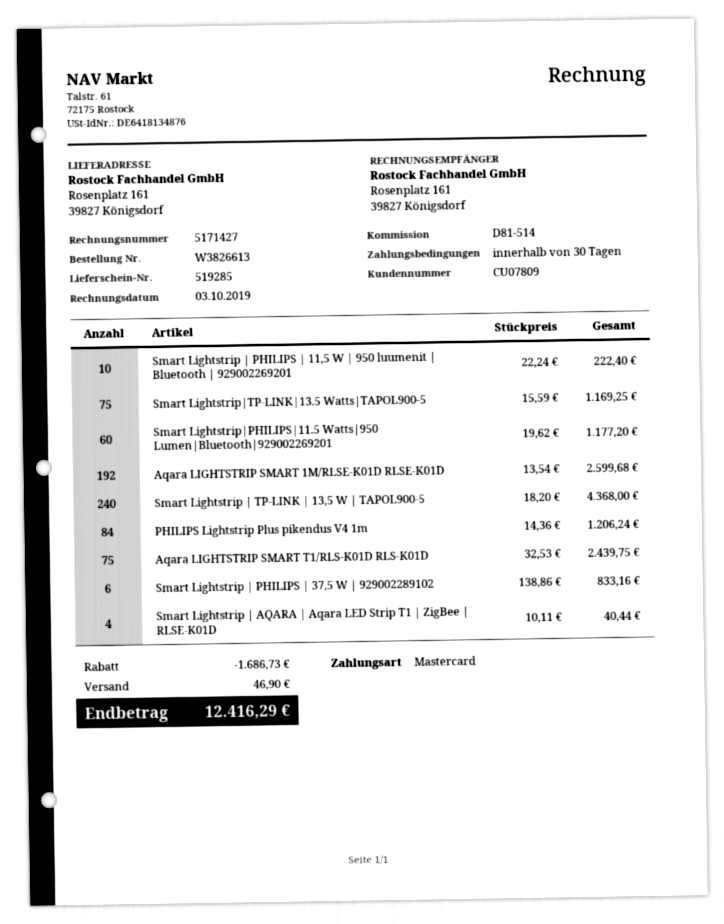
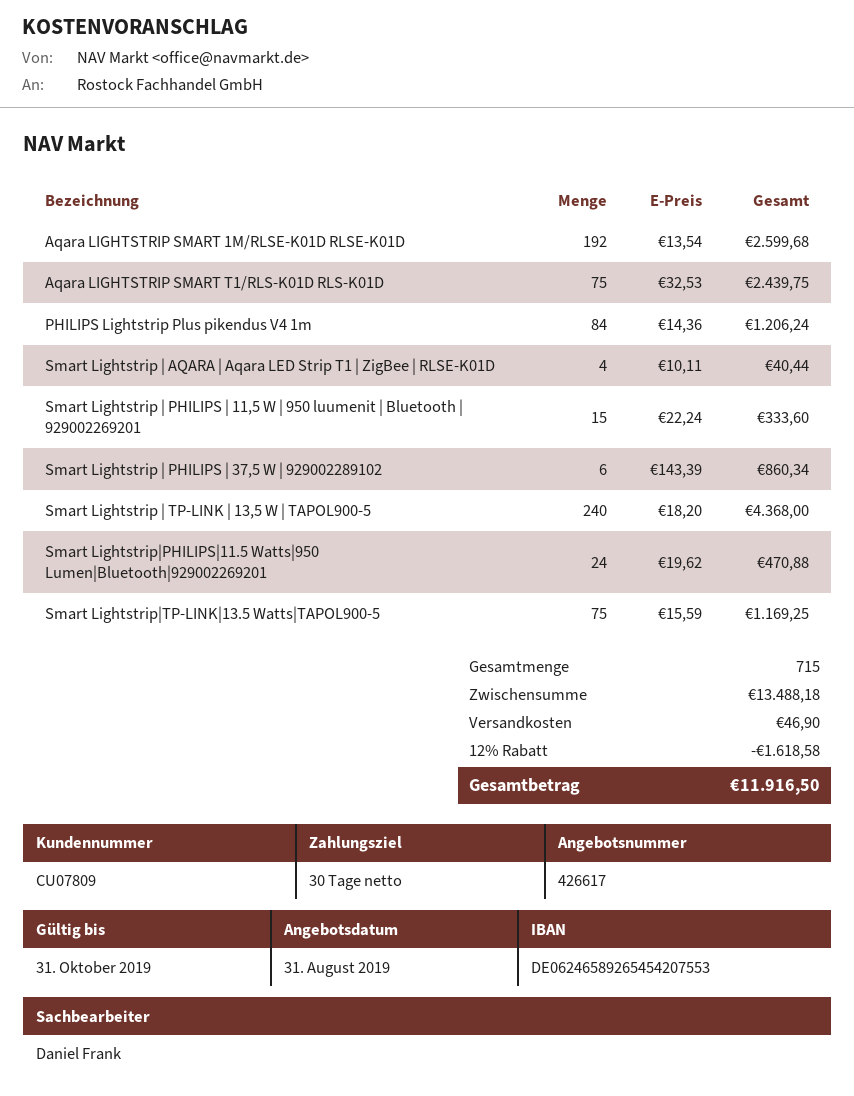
Smart Lightstrip | PHILIPS | 11,5 W | 950 luumenit | Bluetooth | 929002269201: 10 x 22.24 = 222.40 -> 15 x 22.24 = 333.60
Smart Lightstrip|PHILIPS|11.5 Watts|950 Lumen|Bluetooth|929002269201: 60 x 19.62 = 1177.20 -> 24 x 19.62 = 470.88
Smart Lightstrip | PHILIPS | 37,5 W | 929002289102: 6 x 138.86 = 833.16 -> 6 x 143.39 = 860.34
discount: 1686.73 -> 1618.58
total: 12416.29 -> 11916.50

